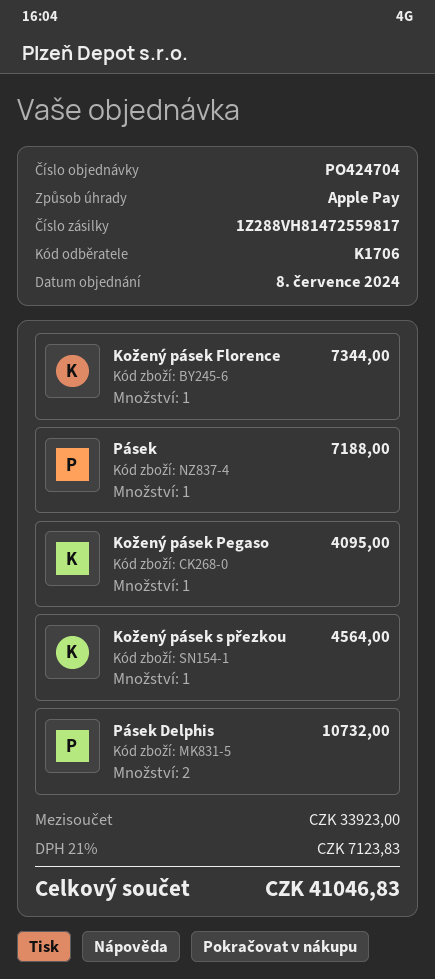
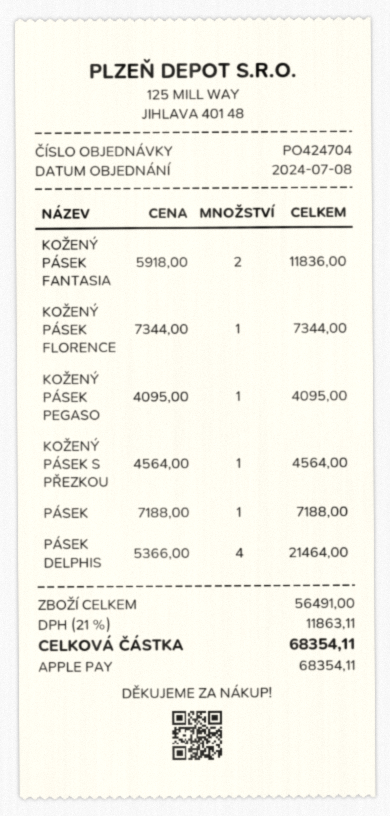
Pásek Delphis: 2 for 10732.00 -> 4 for 21464.00
KOŽENÝ PÁSEK FANTASIA: none -> 2 for 11836.00
subtotal: 33923.00 -> 56491.00
tax: 21% = 7123.83 -> 21% = 11863.11
total: 41046.83 -> 68354.11

